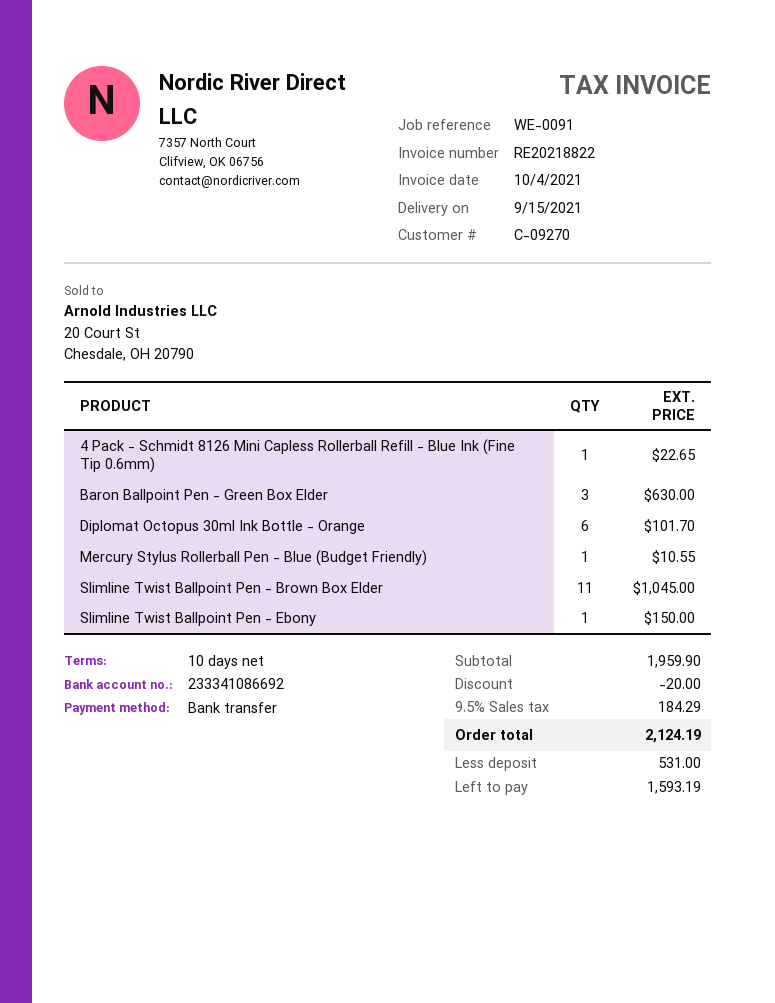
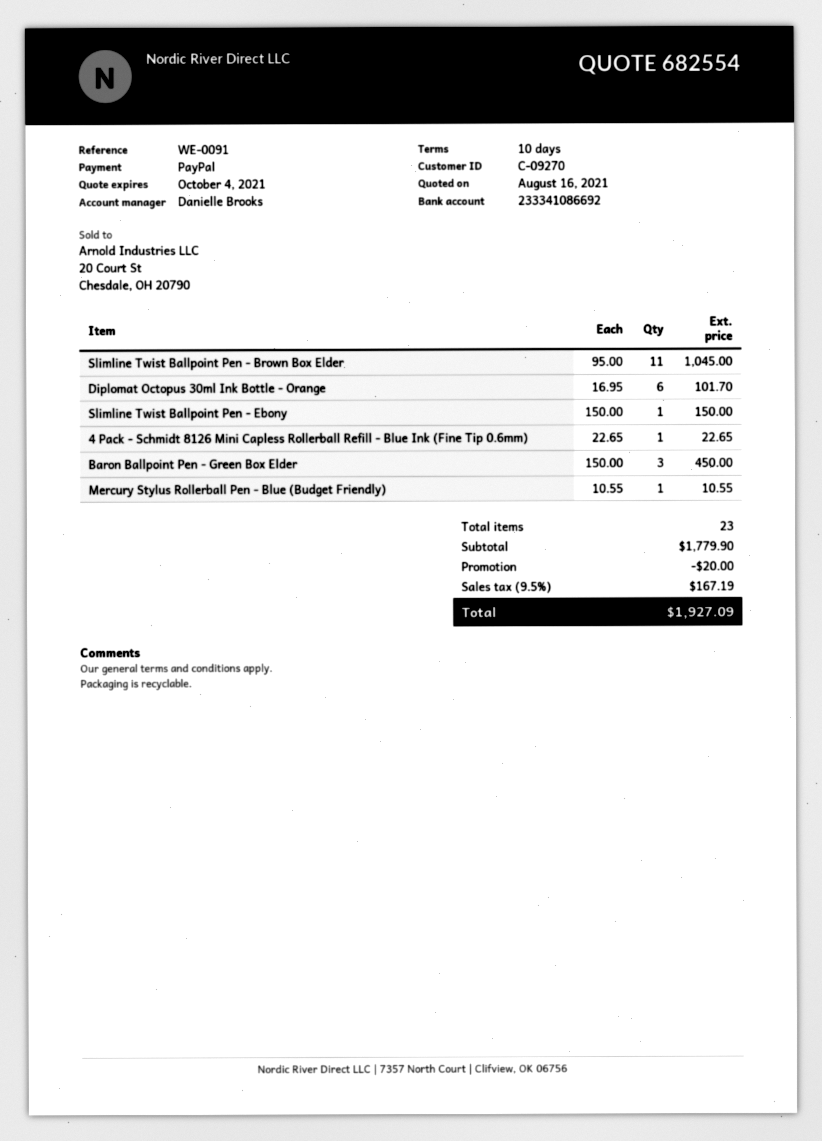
payment method: bank transfer -> PayPal
Baron Ballpoint Pen - Green Box Elder: 3 for 630.00 -> 3 for 450.00
subtotal: 1959.90 -> 1779.90
tax: 9.5% = 184.29 -> 9.5% = 167.19
total: 2124.19 -> 1927.09

